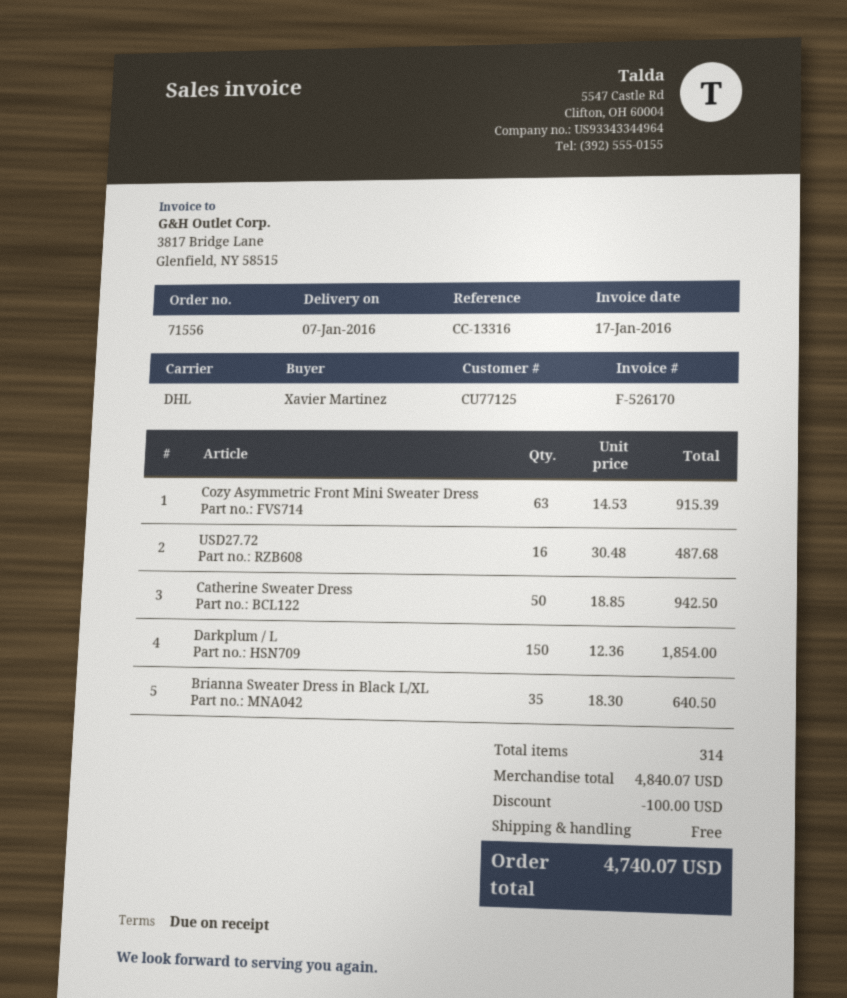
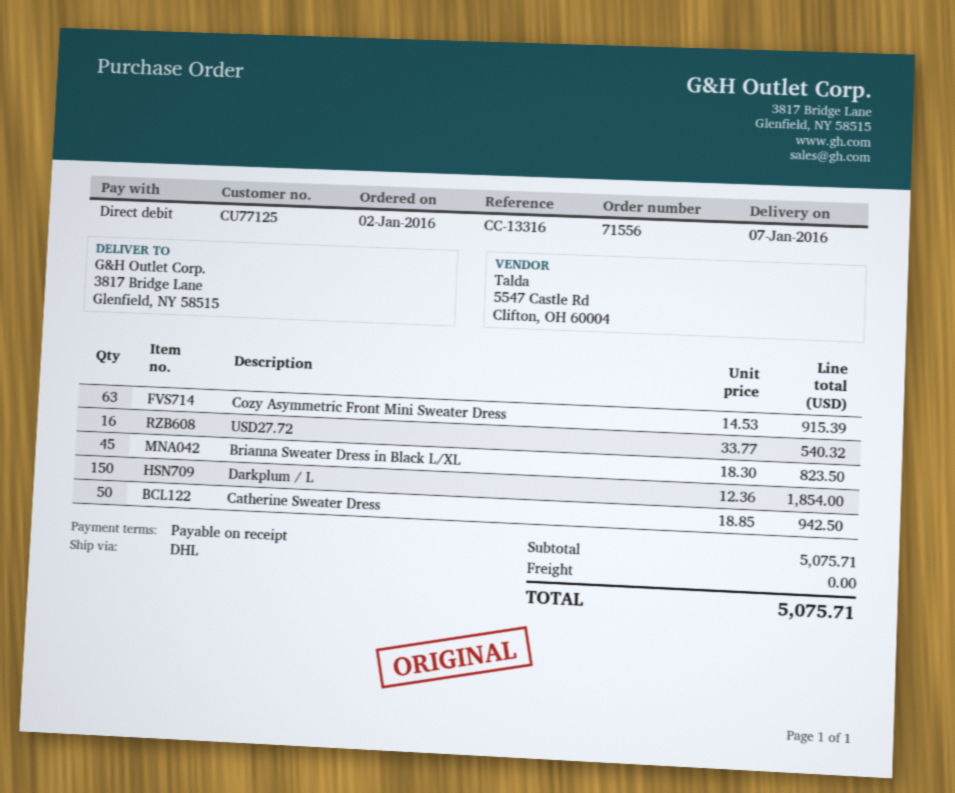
USD27.72: 16 x 30.48 = 487.68 -> 16 x 33.77 = 540.32
Brianna Sweater Dress in Black L/XL: 35 x 18.30 = 640.50 -> 45 x 18.30 = 823.50
subtotal: 4840.07 -> 5075.71
discount: 100.00 -> none
total: 4740.07 -> 5075.71

